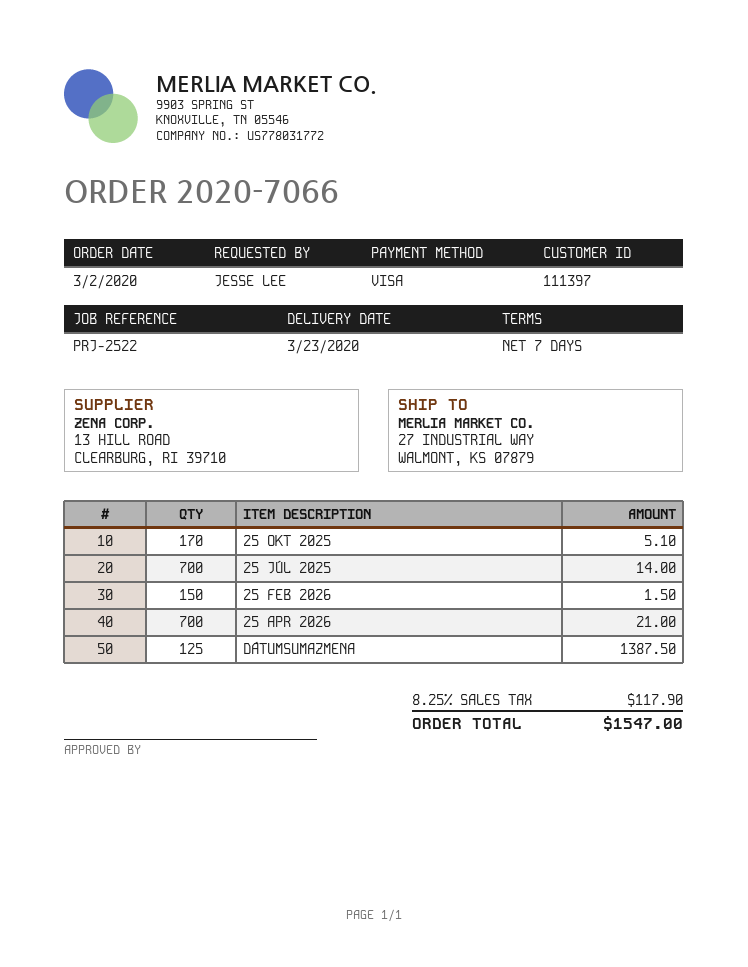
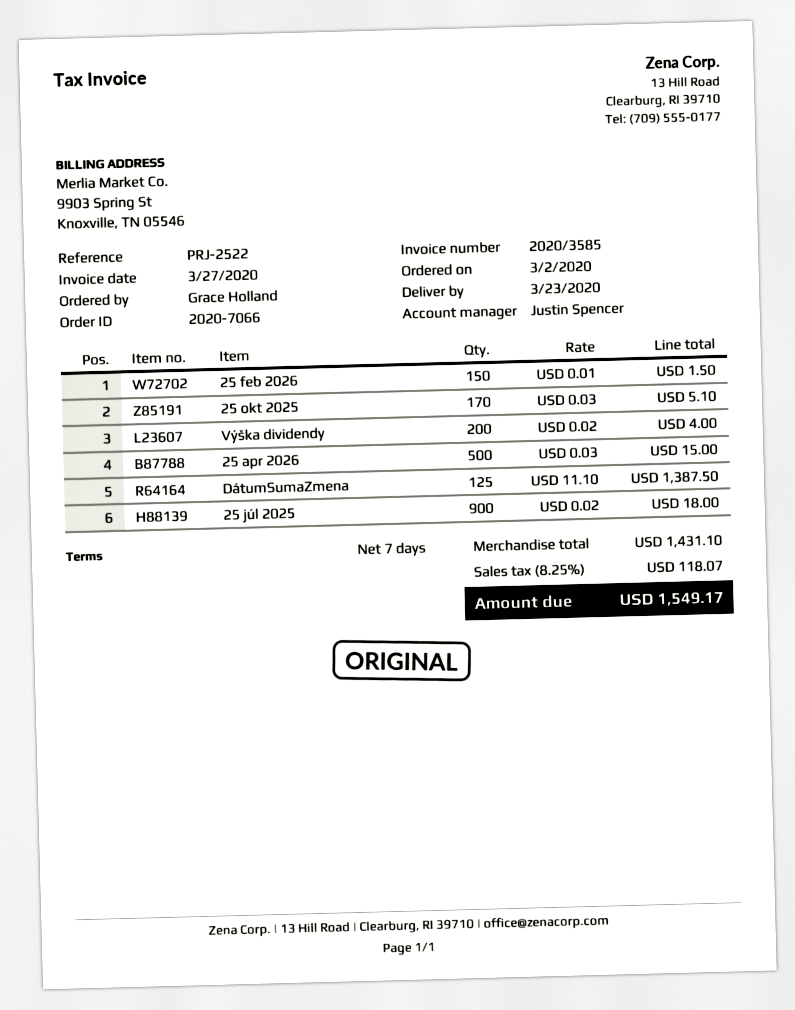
ordered by: JESSE LEE -> Grace Holland
25 JÚL 2025: 700 for 14.00 -> 900 for 18.00
25 APR 2026: 700 for 21.00 -> 500 for 15.00
Výška dividendy: none -> 200 for 4.00
tax: 8.25% = 117.90 -> 8.25% = 118.07
total: 1547.00 -> 1549.17

